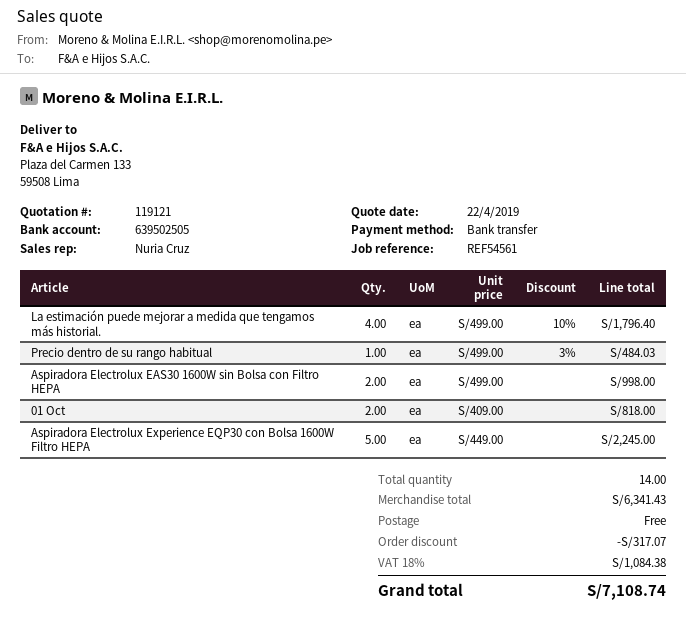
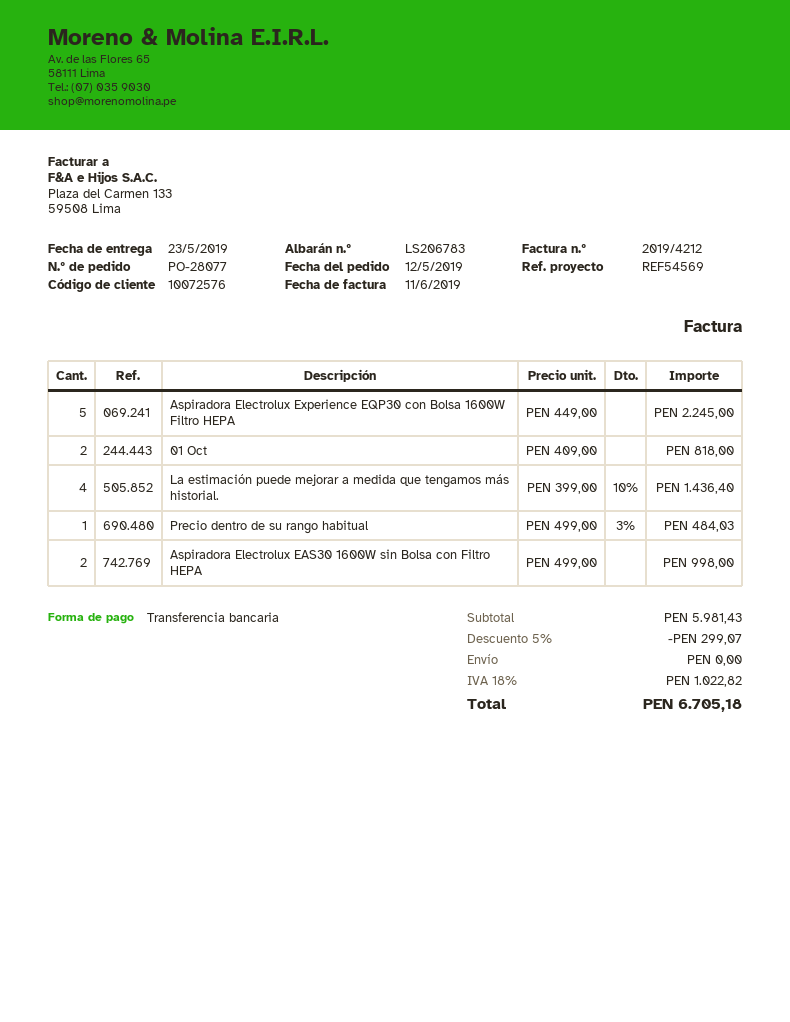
reference: REF54561 -> REF54569
La estimación puede mejorar a medida que tengamos más historial.: 4 x 499.00 - 10% = 1796.40 -> 4 x 399.00 - 10% = 1436.40
subtotal: 6341.43 -> 5981.43
discount: 317.07 -> 299.07
tax: 18% = 1084.38 -> 18% = 1022.82
total: 7108.74 -> 6705.18

